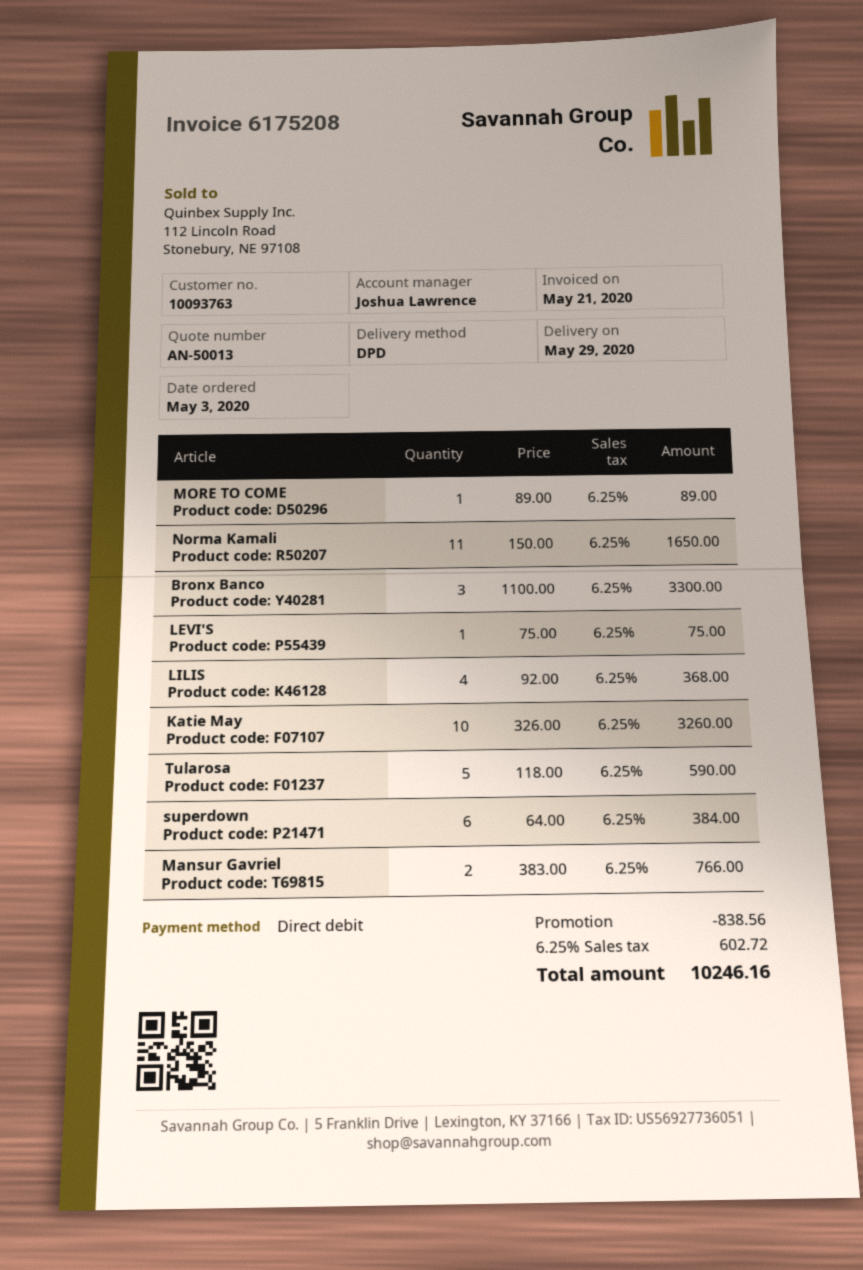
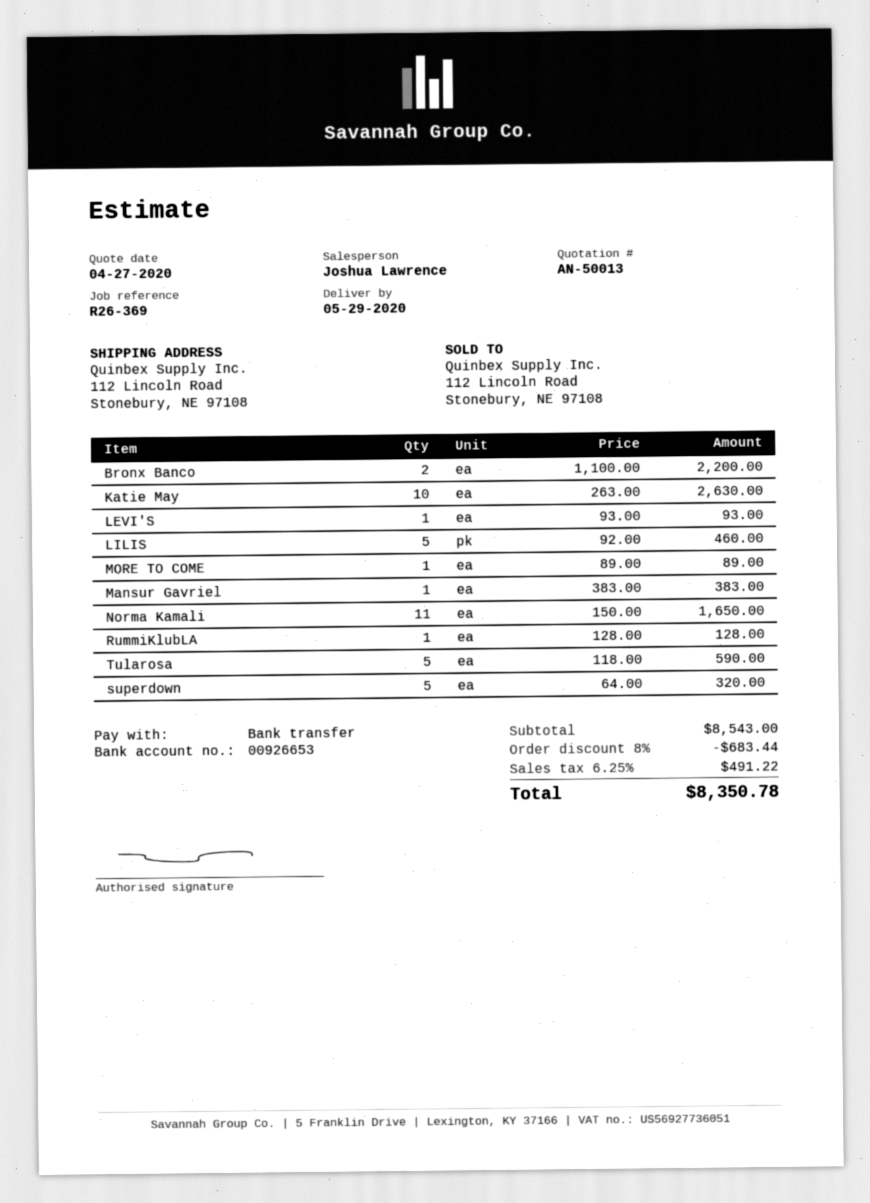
payment method: direct debit -> bank transfer
Bronx Banco: 3 x 1100.00 = 3300.00 -> 2 x 1100.00 = 2200.00
LEVI'S: 1 x 75.00 = 75.00 -> 1 x 93.00 = 93.00
LILIS: 4 x 92.00 = 368.00 -> 5 x 92.00 = 460.00
Katie May: 10 x 326.00 = 3260.00 -> 10 x 263.00 = 2630.00
superdown: 6 x 64.00 = 384.00 -> 5 x 64.00 = 320.00
Mansur Gavriel: 2 x 383.00 = 766.00 -> 1 x 383.00 = 383.00
RummiKlubLA: none -> 1 x 128.00 = 128.00
discount: 838.56 -> 683.44
tax: 6.25% = 602.72 -> 6.25% = 491.22
total: 10246.16 -> 8350.78

